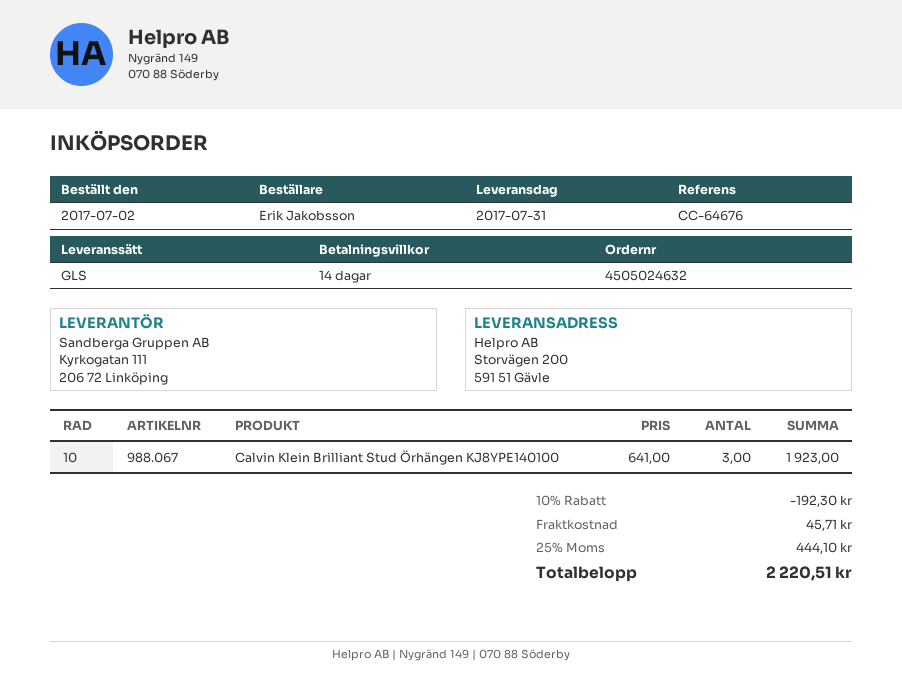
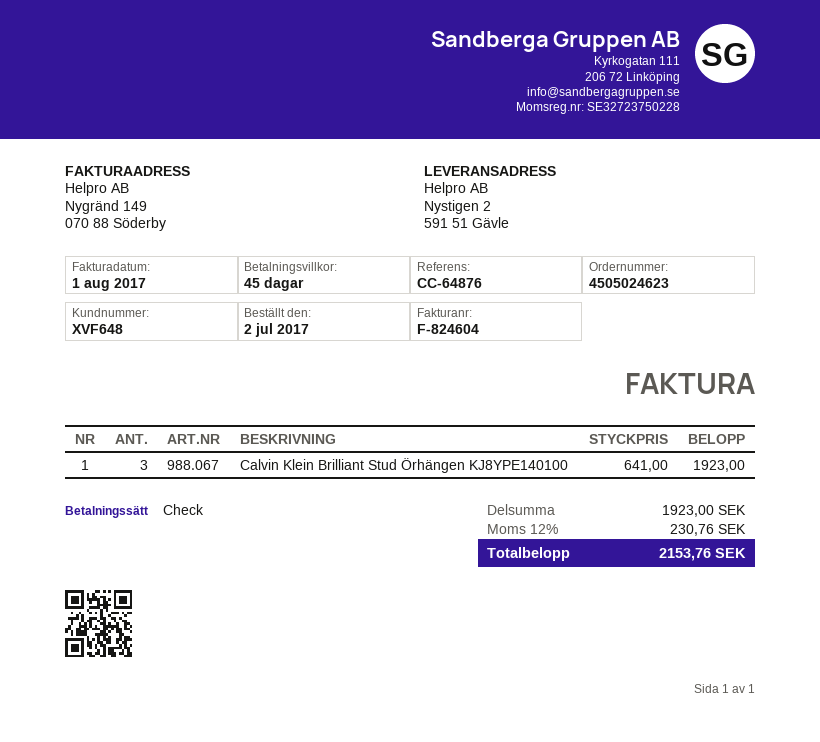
order number: 4505024632 -> 4505024623
payment terms: 14 days -> 45 days
reference: CC-64676 -> CC-64876
ship to: Storvägen 200, 591 51 Gävle -> Nystigen 2, 591 51 Gävle
discount: 10% = 192.30 -> none
shipping: 45.71 -> none
tax: 25% = 444.10 -> 12% = 230.76
total: 2220.51 -> 2153.76

